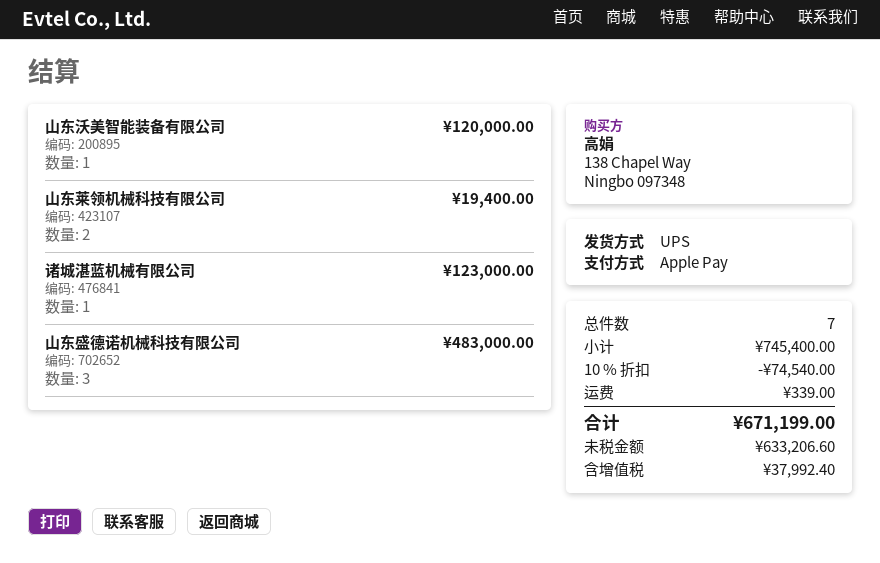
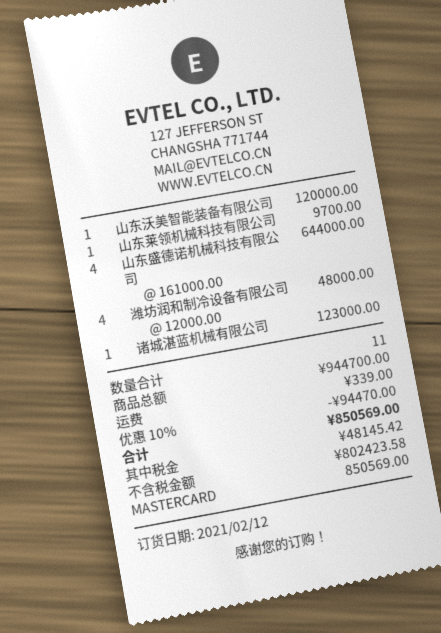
payment method: Apple Pay -> Mastercard
山东莱领机械科技有限公司: 2 for 19400.00 -> 1 for 9700.00
山东盛德诺机械科技有限公司: 3 for 483000.00 -> 4 for 644000.00
潍坊润和制冷设备有限公司: none -> 4 for 48000.00
total quantity: 7 -> 11
subtotal: 745400.00 -> 944700.00
discount: 10% = 74540.00 -> 10% = 94470.00
net: 633206.60 -> 802423.58
tax: 37992.40 -> 48145.42
total: 671199.00 -> 850569.00

